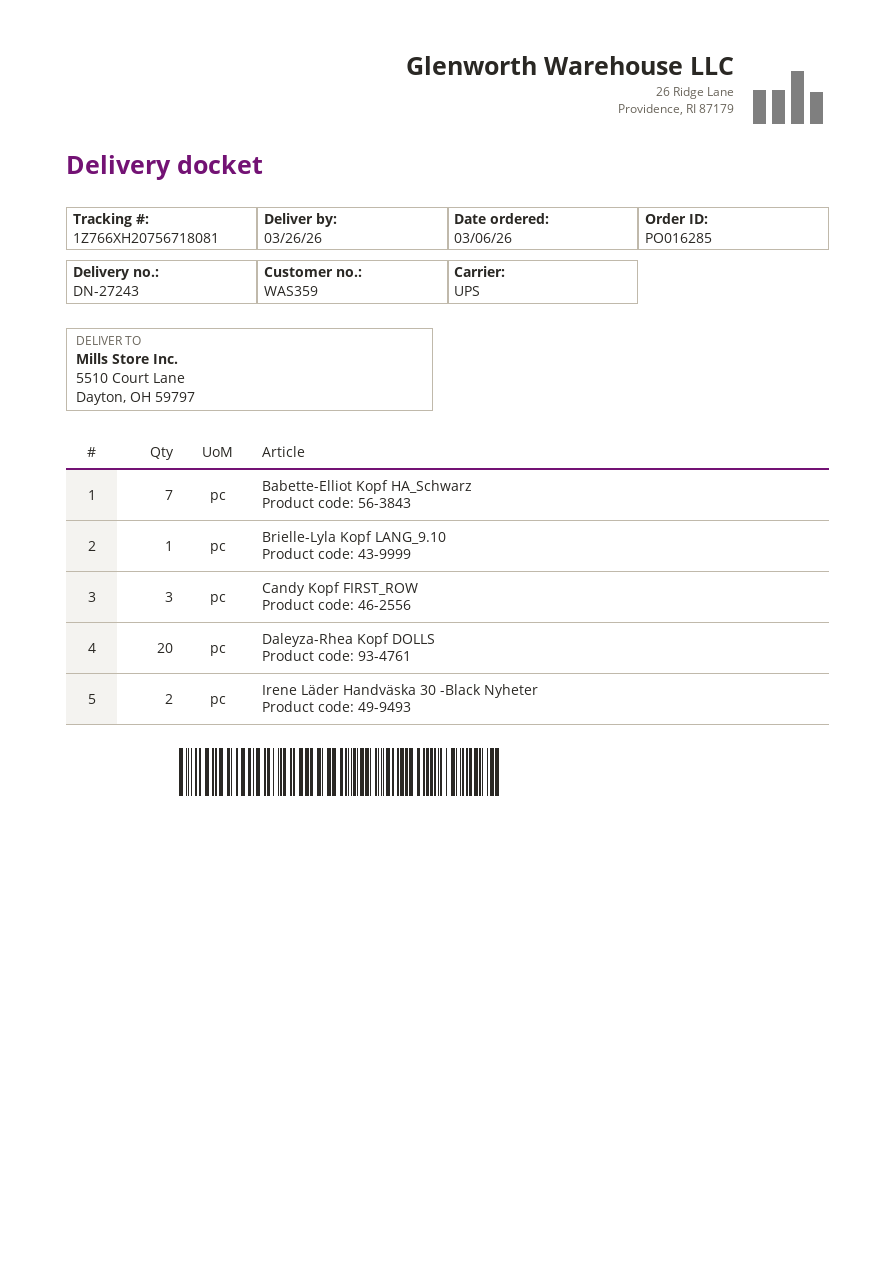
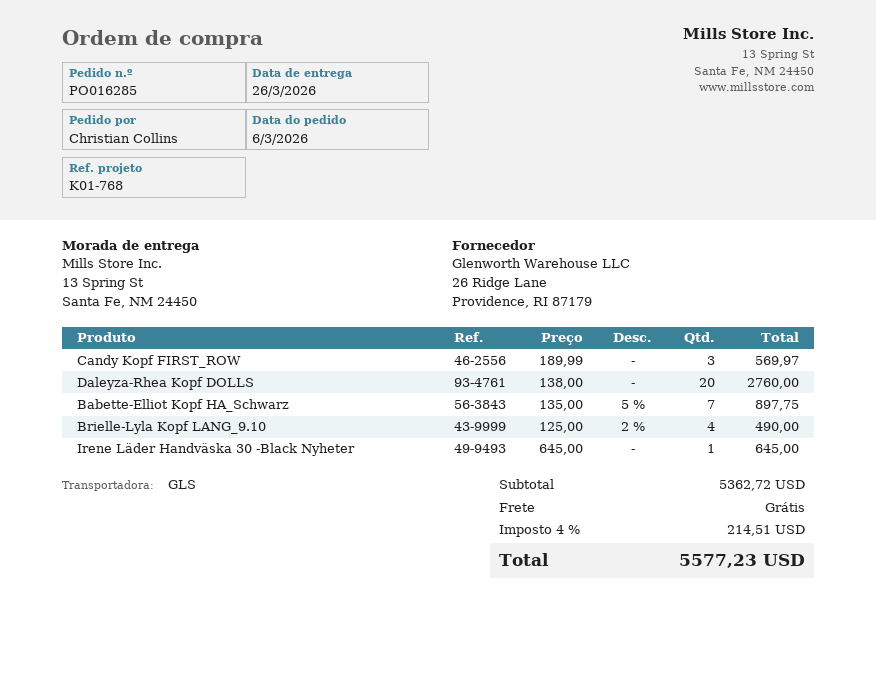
shipping method: UPS -> GLS
ship to: 5510 Court Lane, Dayton, OH 59797 -> 13 Spring St, Santa Fe, NM 24450
Brielle-Lyla Kopf LANG_9.10: 1 -> 4
Irene Läder Handväska 30 -Black Nyheter: 2 -> 1

